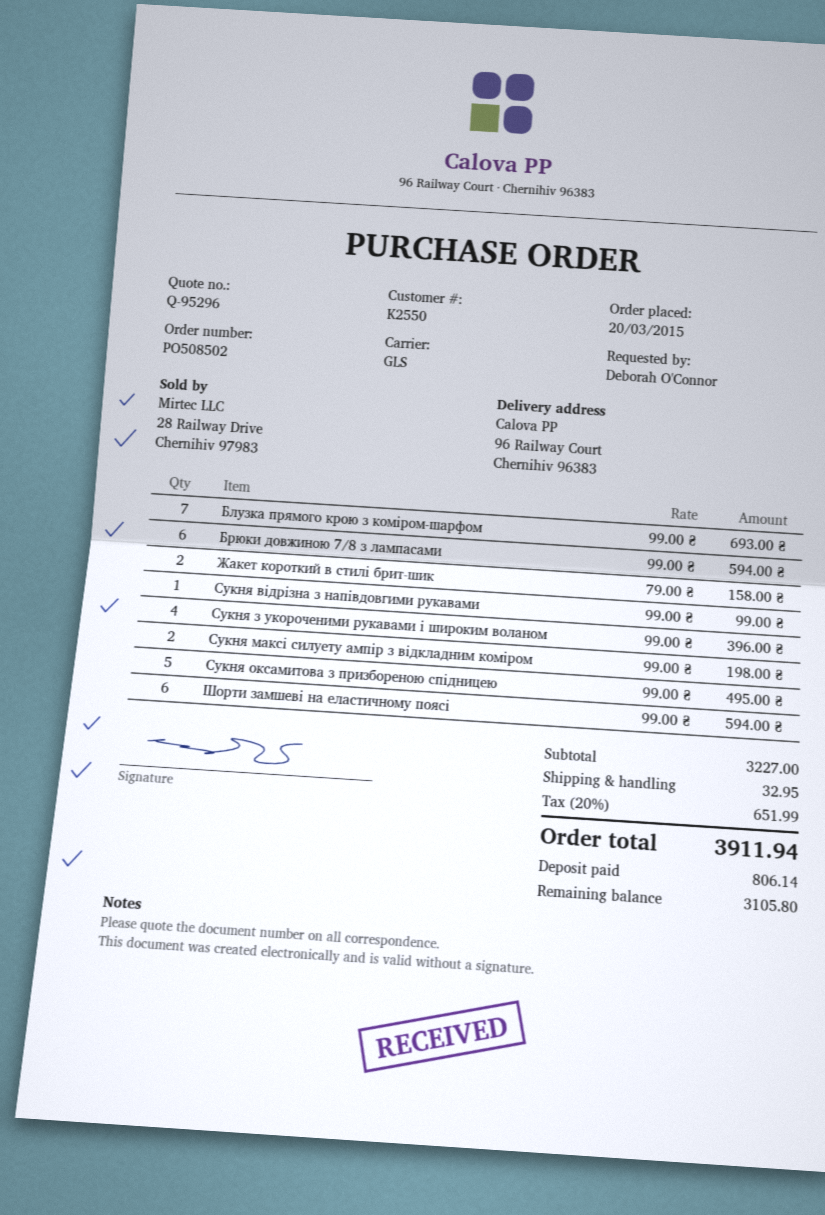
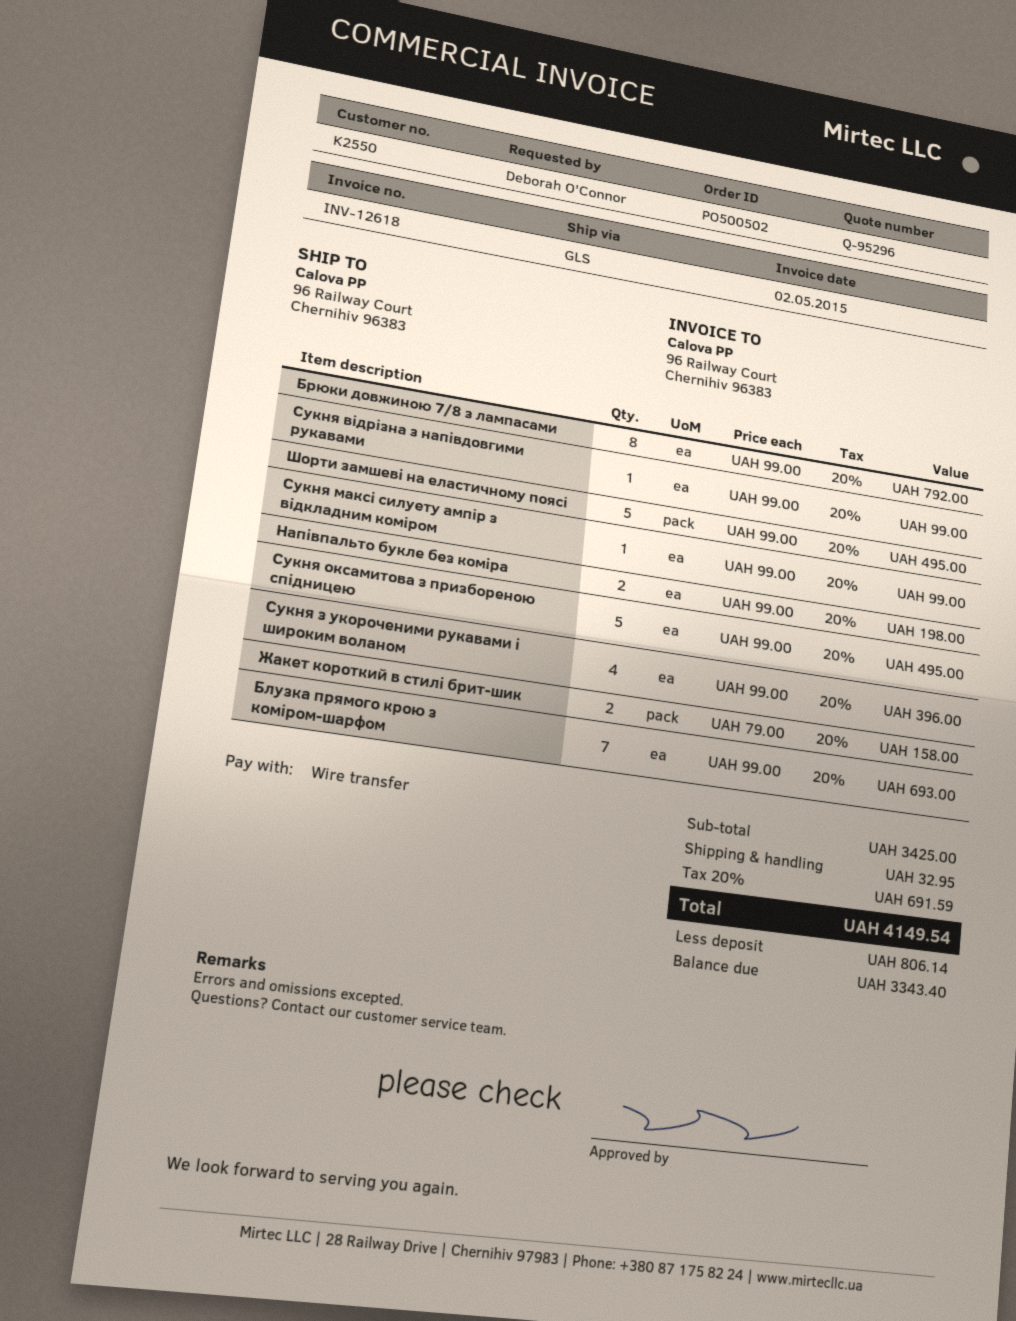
order number: PO508502 -> PO500502
Брюки довжиною 7/8 з лампасами: 6 x 99.00 = 594.00 -> 8 x 99.00 = 792.00
Сукня максі силуету ампір з відкладним коміром: 2 x 99.00 = 198.00 -> 1 x 99.00 = 99.00
Шорти замшеві на еластичному поясі: 6 x 99.00 = 594.00 -> 5 x 99.00 = 495.00
Напівпальто букле без коміра: none -> 2 x 99.00 = 198.00
subtotal: 3227.00 -> 3425.00
tax: 20% = 651.99 -> 20% = 691.59
total: 3911.94 -> 4149.54
balance: 3105.80 -> 3343.40

